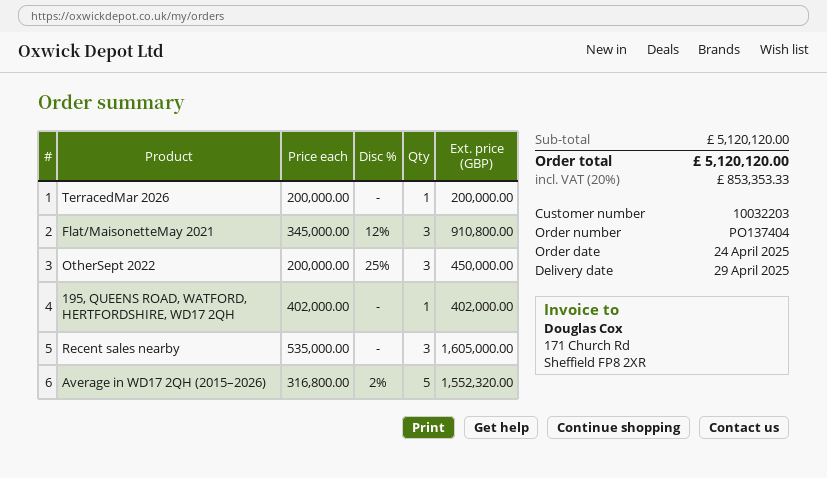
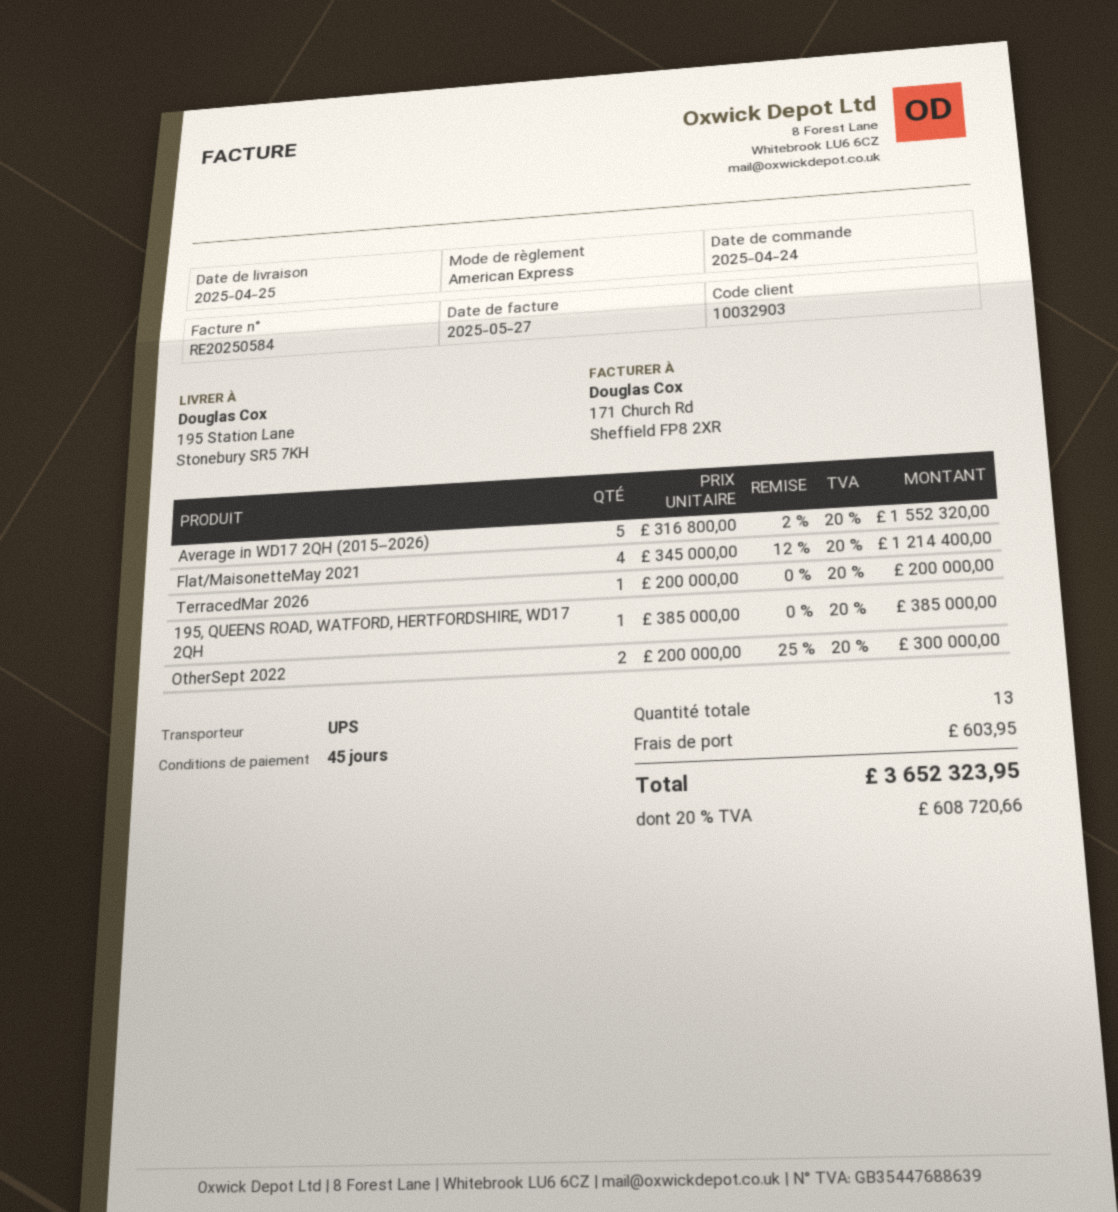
delivery date: 2025-04-29 -> 2025-04-25
customer number: 10032203 -> 10032903
Flat/MaisonetteMay 2021: 3 x 345000.00 - 12% = 910800.00 -> 4 x 345000.00 - 12% = 1214400.00
OtherSept 2022: 3 x 200000.00 - 25% = 450000.00 -> 2 x 200000.00 - 25% = 300000.00
195, QUEENS ROAD, WATFORD, HERTFORDSHIRE, WD17 2QH: 1 x 402000.00 = 402000.00 -> 1 x 385000.00 = 385000.00
Recent sales nearby: 3 x 535000.00 = 1605000.00 -> none
shipping: none -> 603.95
tax: 20% = 853353.33 -> 20% = 608720.66
total: 5120120.00 -> 3652323.95

